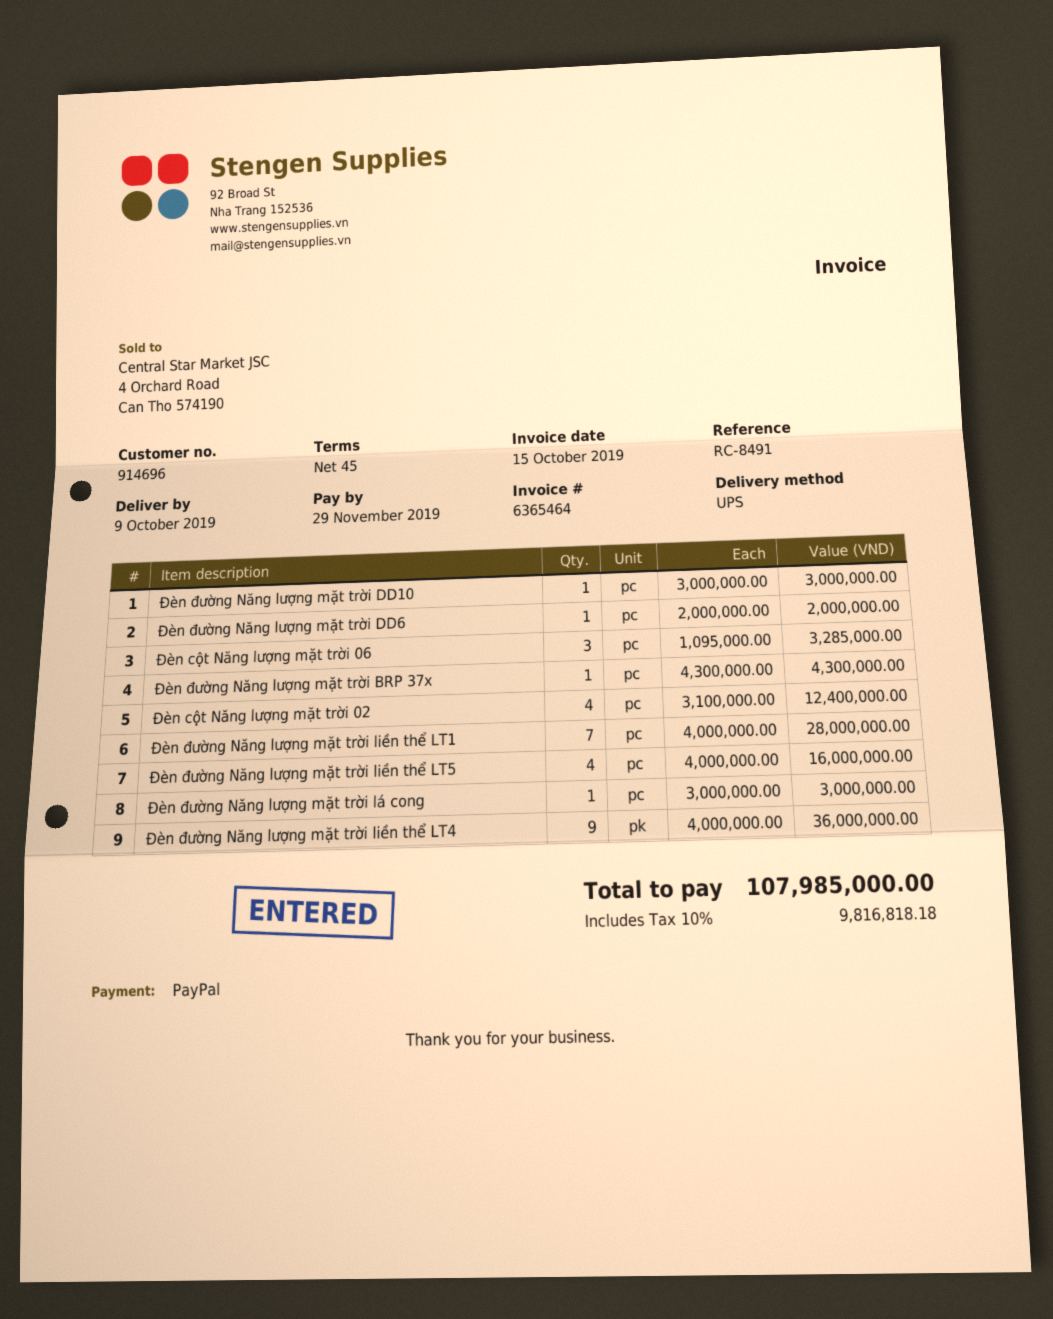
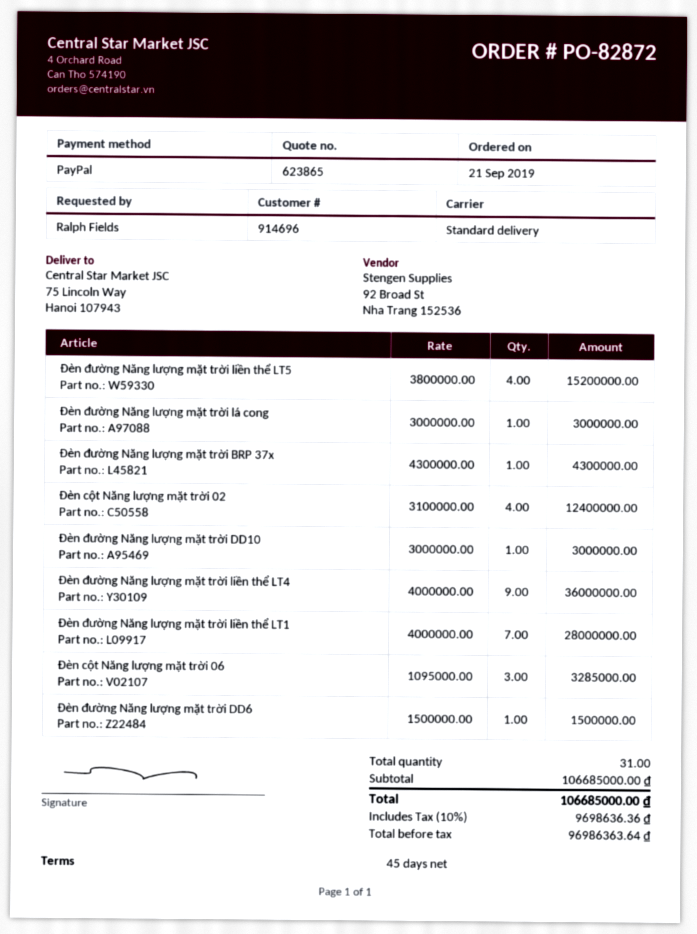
shipping method: UPS -> standard
Đèn đường Năng lượng mặt trời DD6: 1 x 2000000.00 = 2000000.00 -> 1 x 1500000.00 = 1500000.00
Đèn đường Năng lượng mặt trời liền thể LT5: 4 x 4000000.00 = 16000000.00 -> 4 x 3800000.00 = 15200000.00
tax: 10% = 9816818.18 -> 10% = 9698636.36
total: 107985000.00 -> 106685000.00

